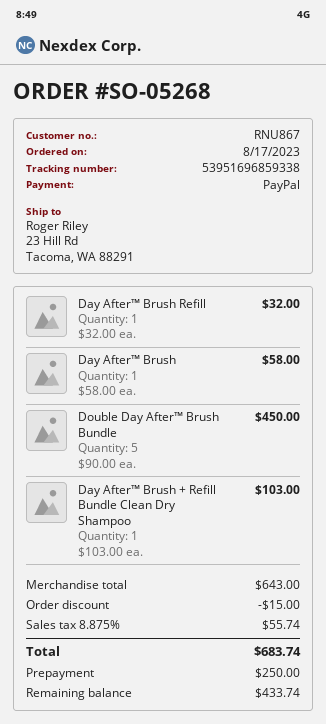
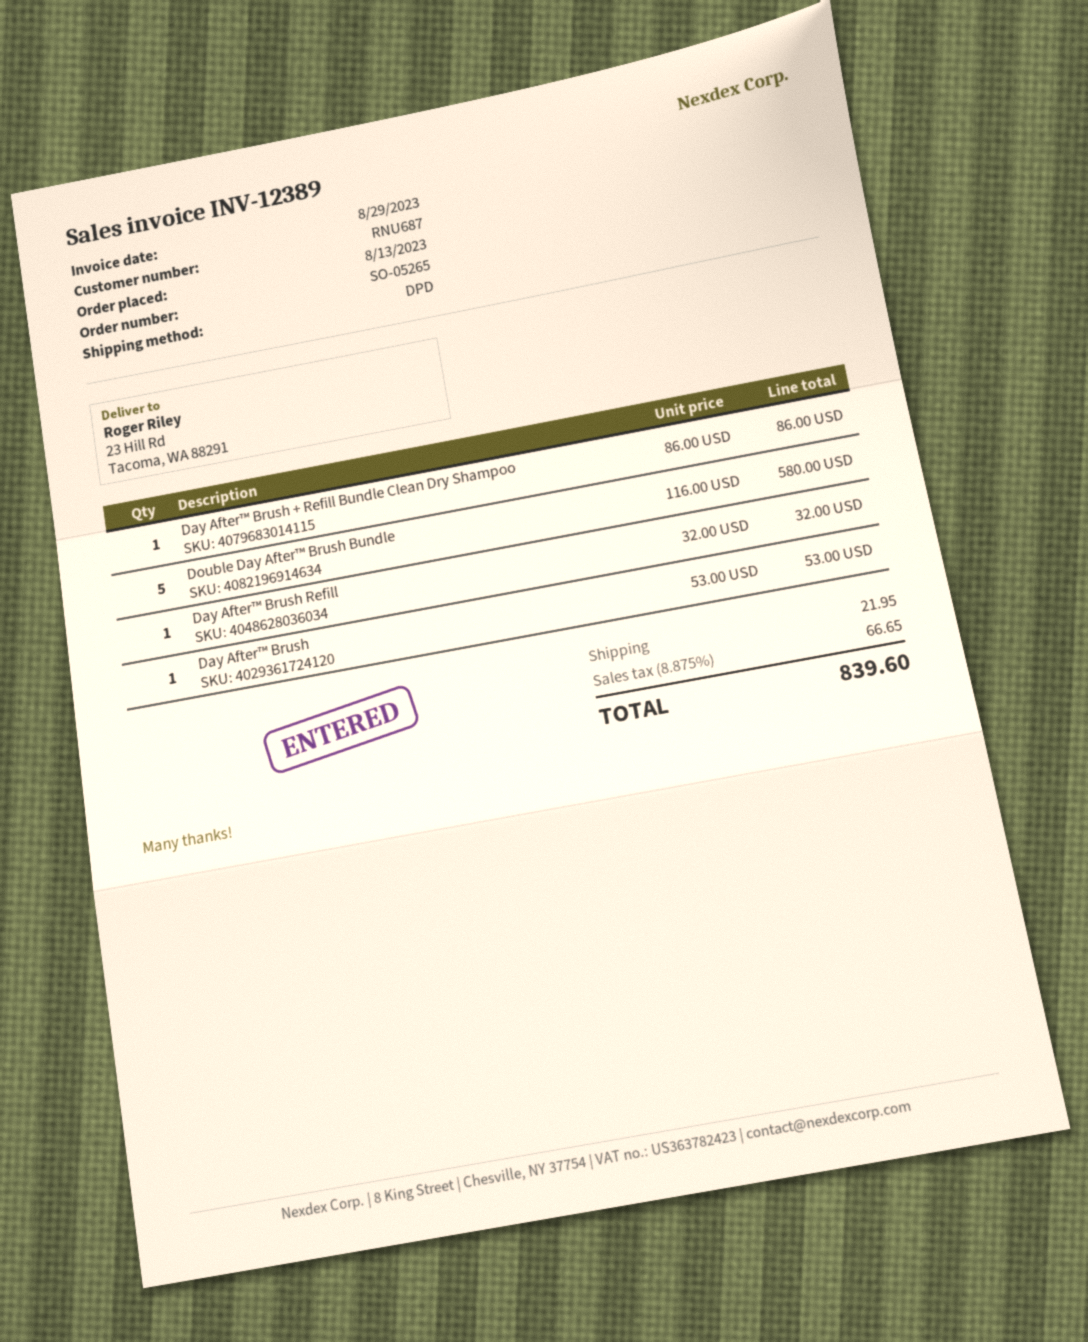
order number: SO-05268 -> SO-05265
order date: 2023-08-17 -> 2023-08-13
customer number: RNU867 -> RNU687
Day After™ Brush: 1 x 58.00 = 58.00 -> 1 x 53.00 = 53.00
Double Day After™ Brush Bundle: 5 x 90.00 = 450.00 -> 5 x 116.00 = 580.00
Day After™ Brush + Refill Bundle Clean Dry Shampoo: 1 x 103.00 = 103.00 -> 1 x 86.00 = 86.00
discount: 15.00 -> none
shipping: none -> 21.95
tax: 8.875% = 55.74 -> 8.875% = 66.65
total: 683.74 -> 839.60

